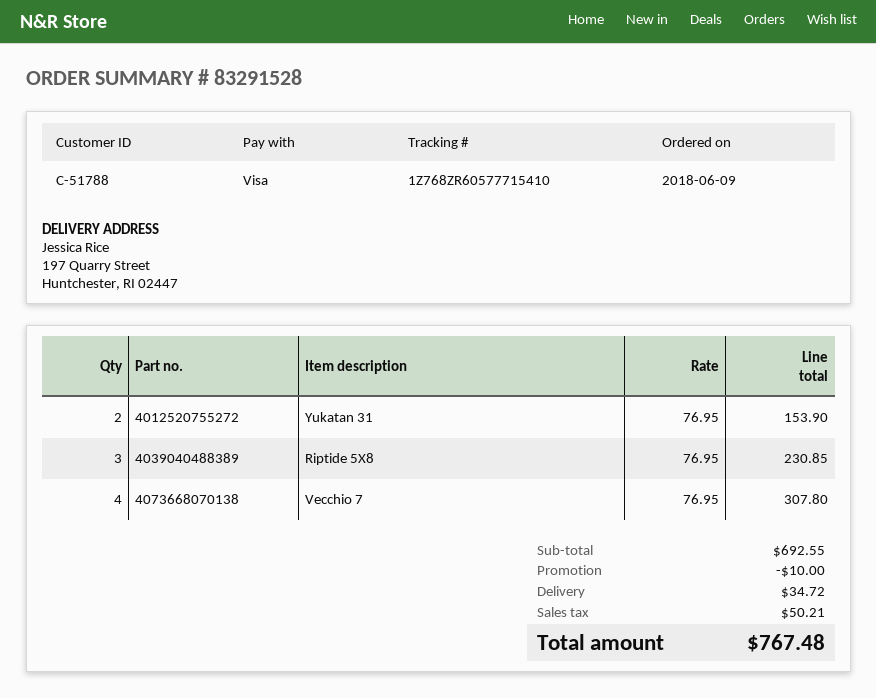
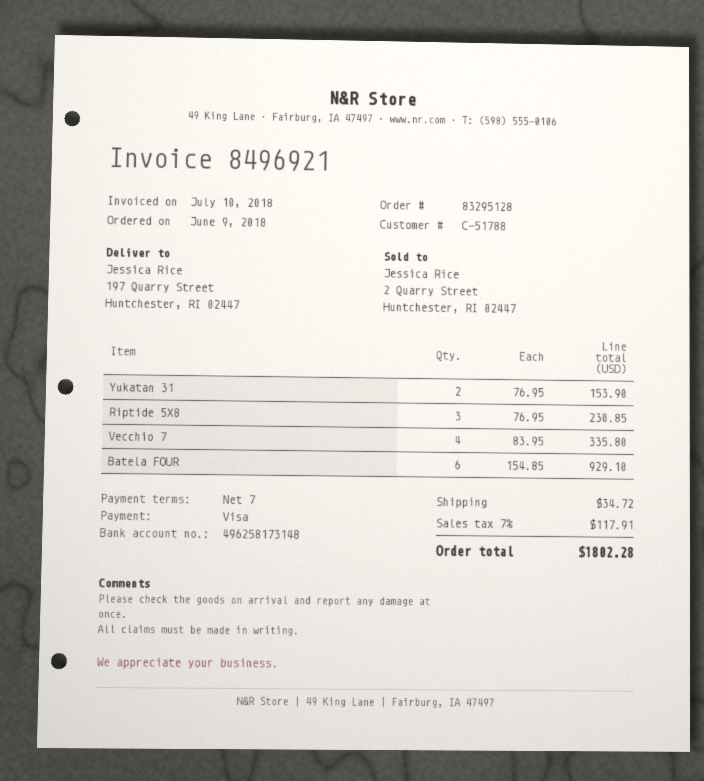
order number: 83291528 -> 83295128
Vecchio 7: 4 x 76.95 = 307.80 -> 4 x 83.95 = 335.80
Batela FOUR: none -> 6 x 154.85 = 929.10
discount: 10.00 -> none
tax: 50.21 -> 117.91
total: 767.48 -> 1802.28

